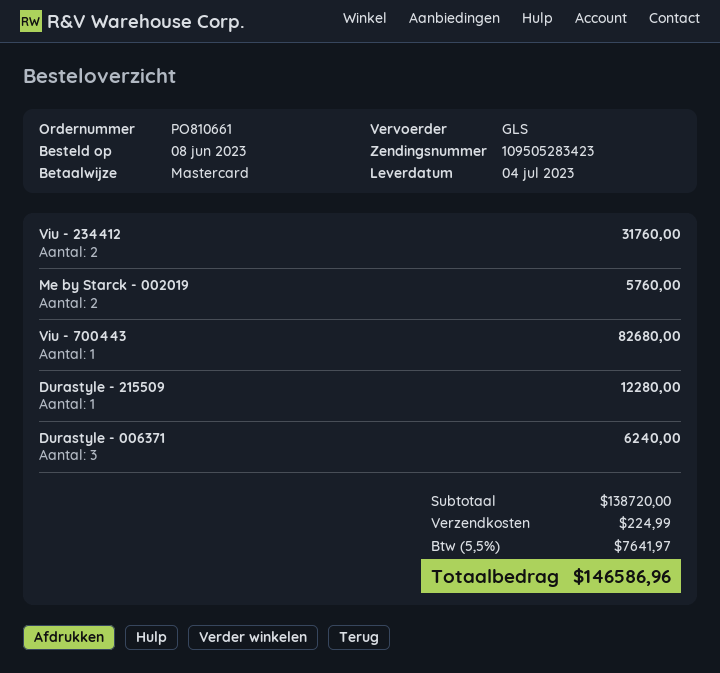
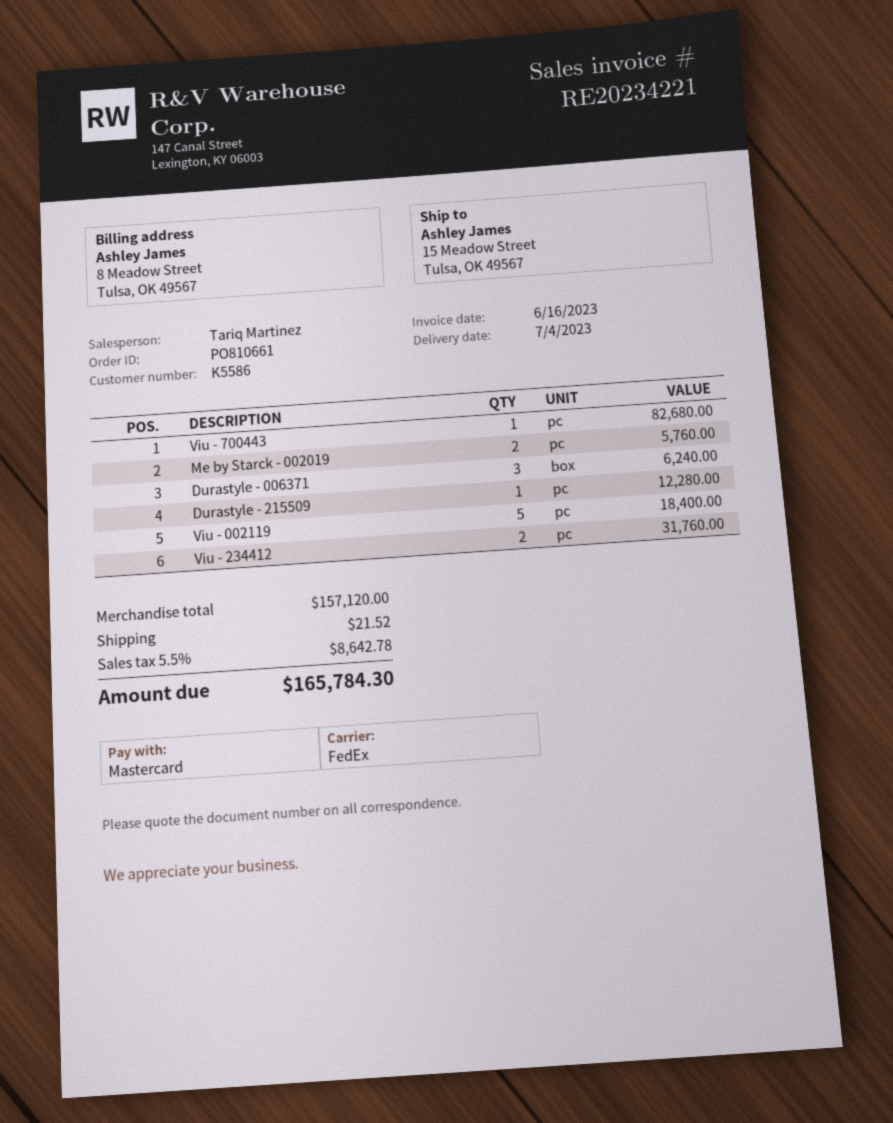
shipping method: GLS -> FedEx
Viu - 002119: none -> 5 for 18400.00
subtotal: 138720.00 -> 157120.00
shipping: 224.99 -> 21.52
tax: 5.5% = 7641.97 -> 5.5% = 8642.78
total: 146586.96 -> 165784.30

